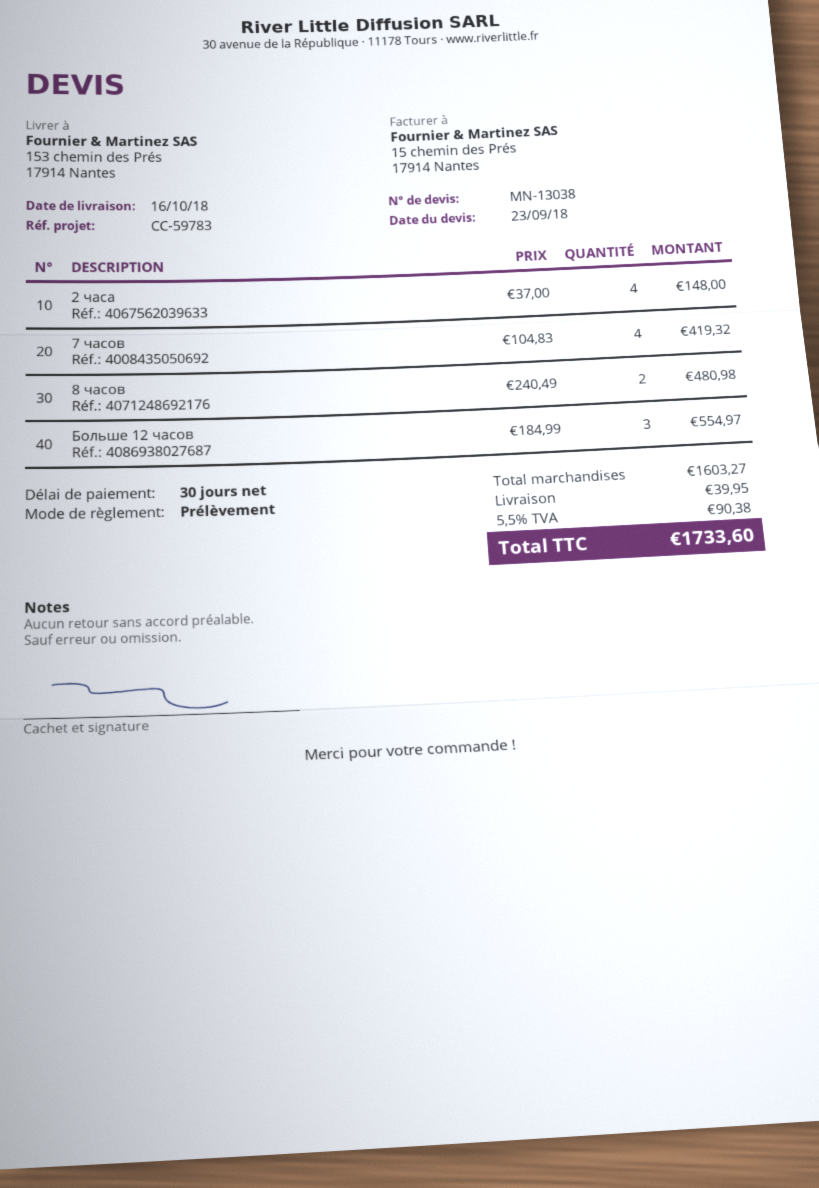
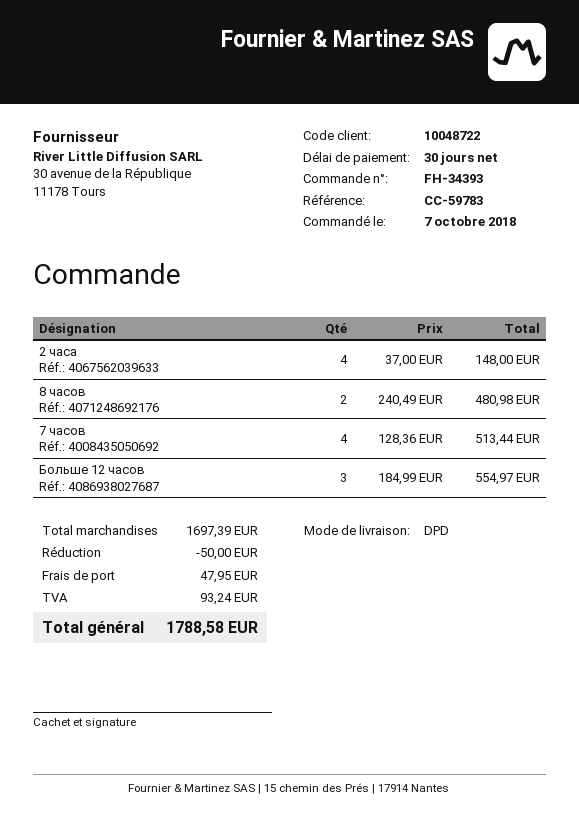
7 часов: 4 x 104.83 = 419.32 -> 4 x 128.36 = 513.44
subtotal: 1603.27 -> 1697.39
discount: none -> 50.00
shipping: 39.95 -> 47.95
tax: 90.38 -> 93.24
total: 1733.60 -> 1788.58

